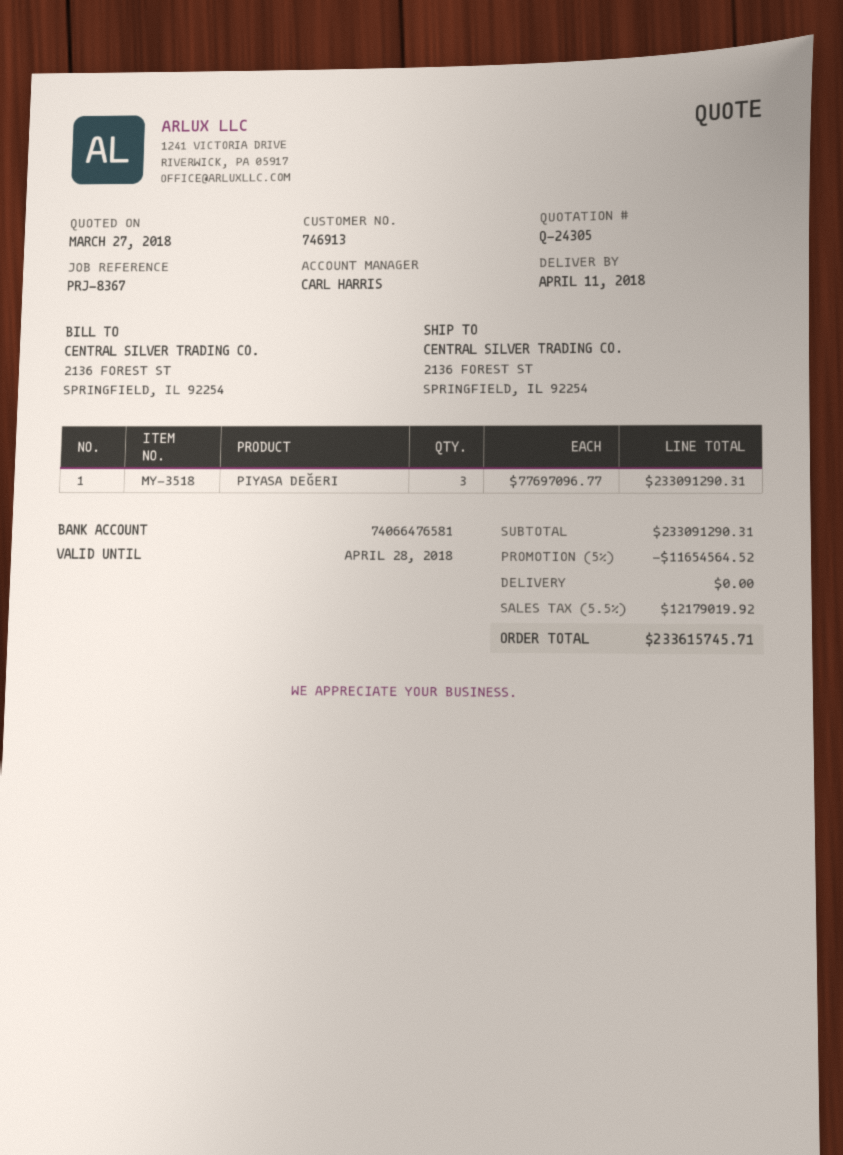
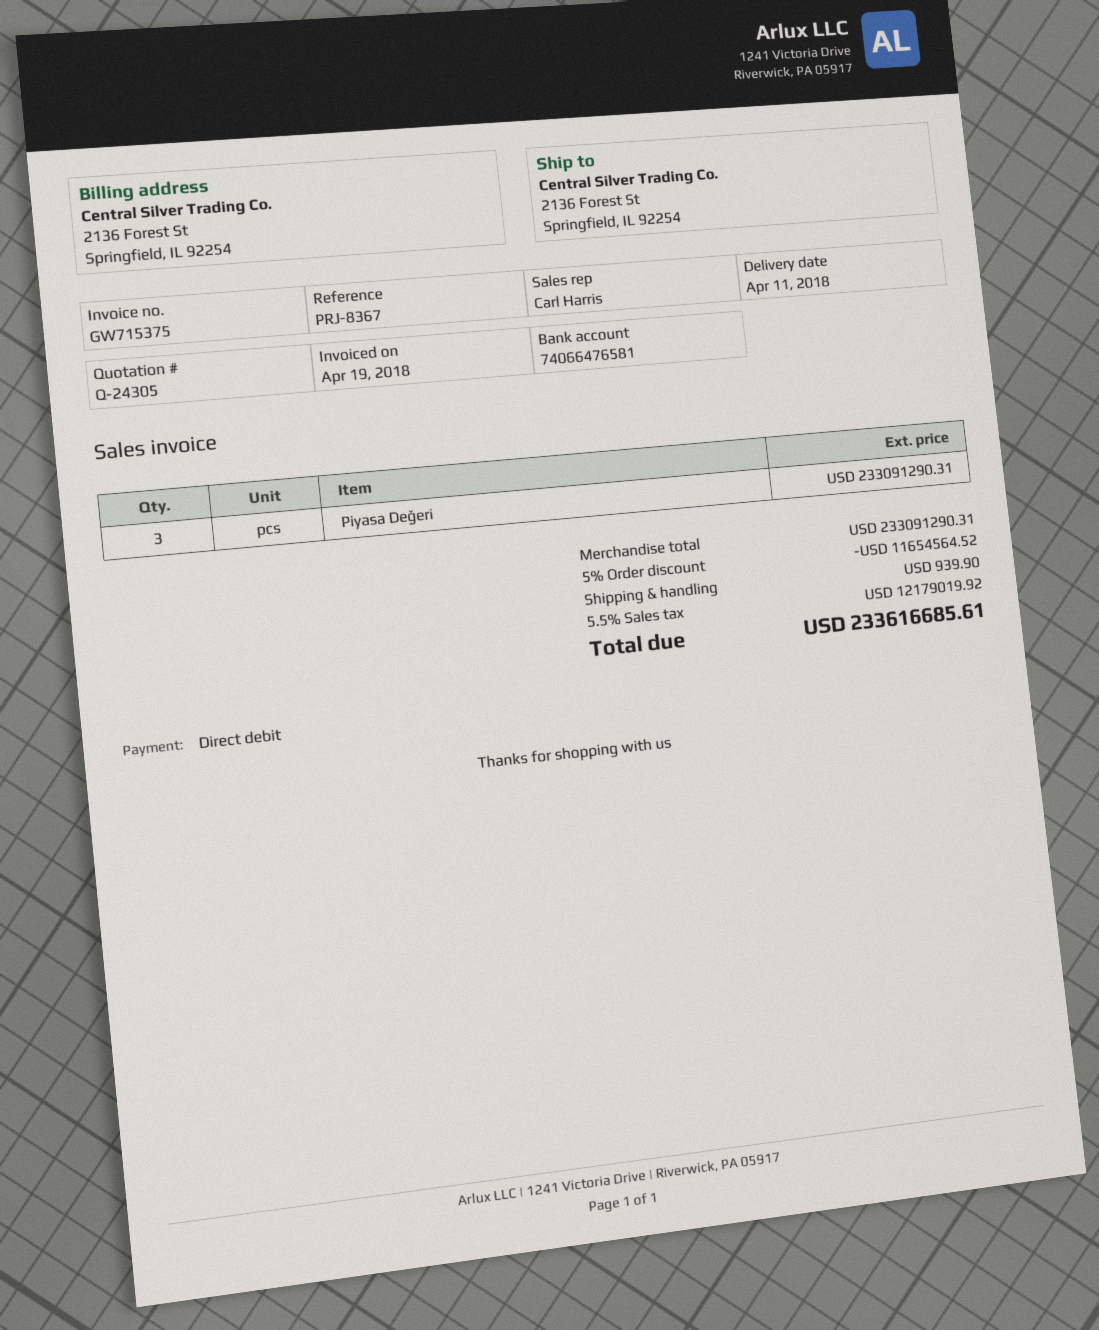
shipping: 0.00 -> 939.90
total: 233615745.71 -> 233616685.61

